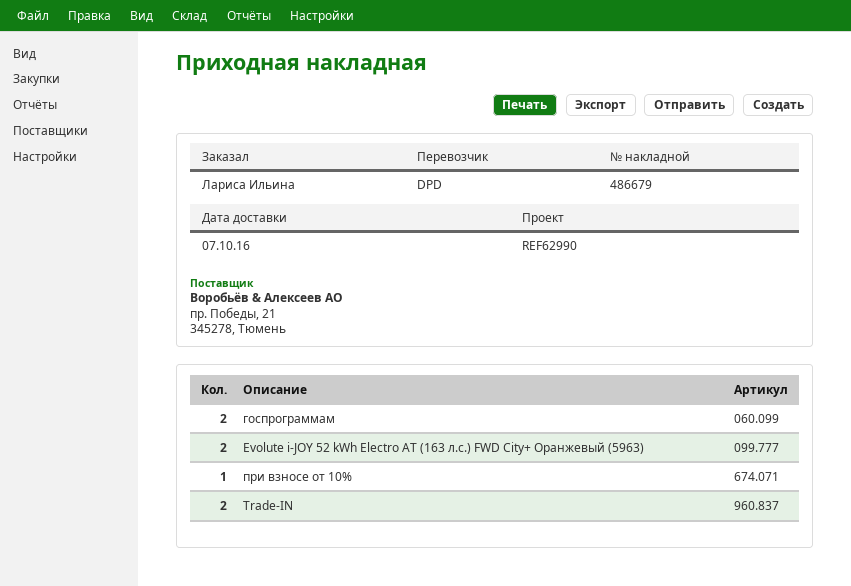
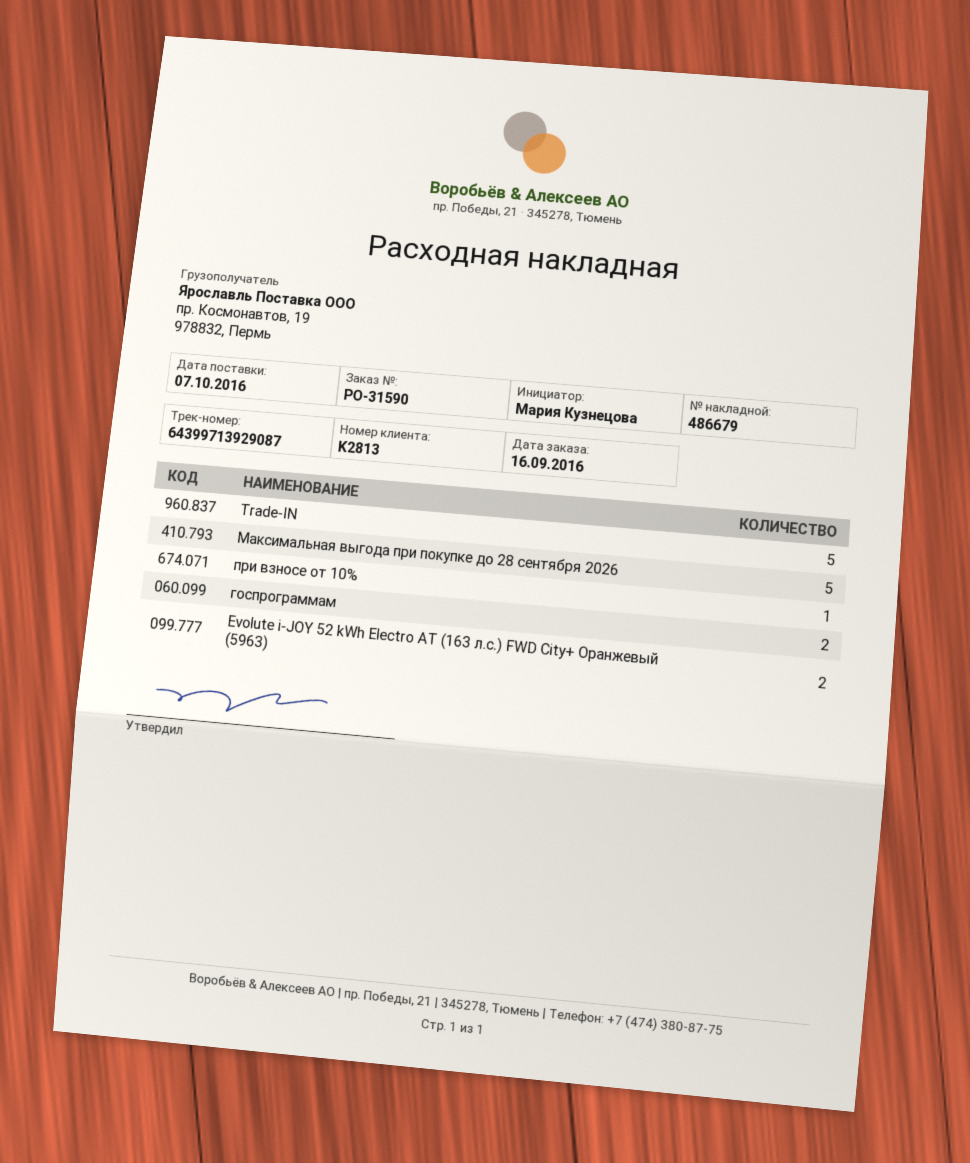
ordered by: Лариса Ильина -> Мария Кузнецова
Trade-IN: 2 -> 5
Максимальная выгода при покупке до 28 сентября 2026: none -> 5

